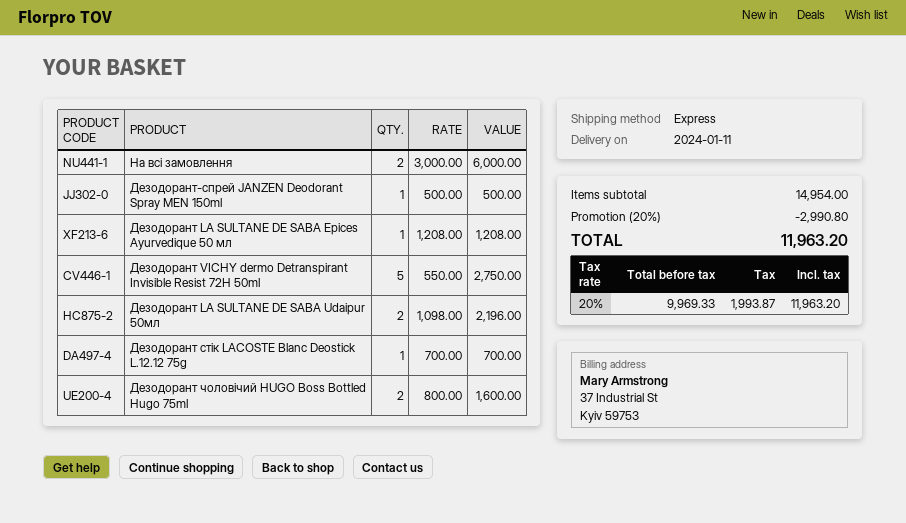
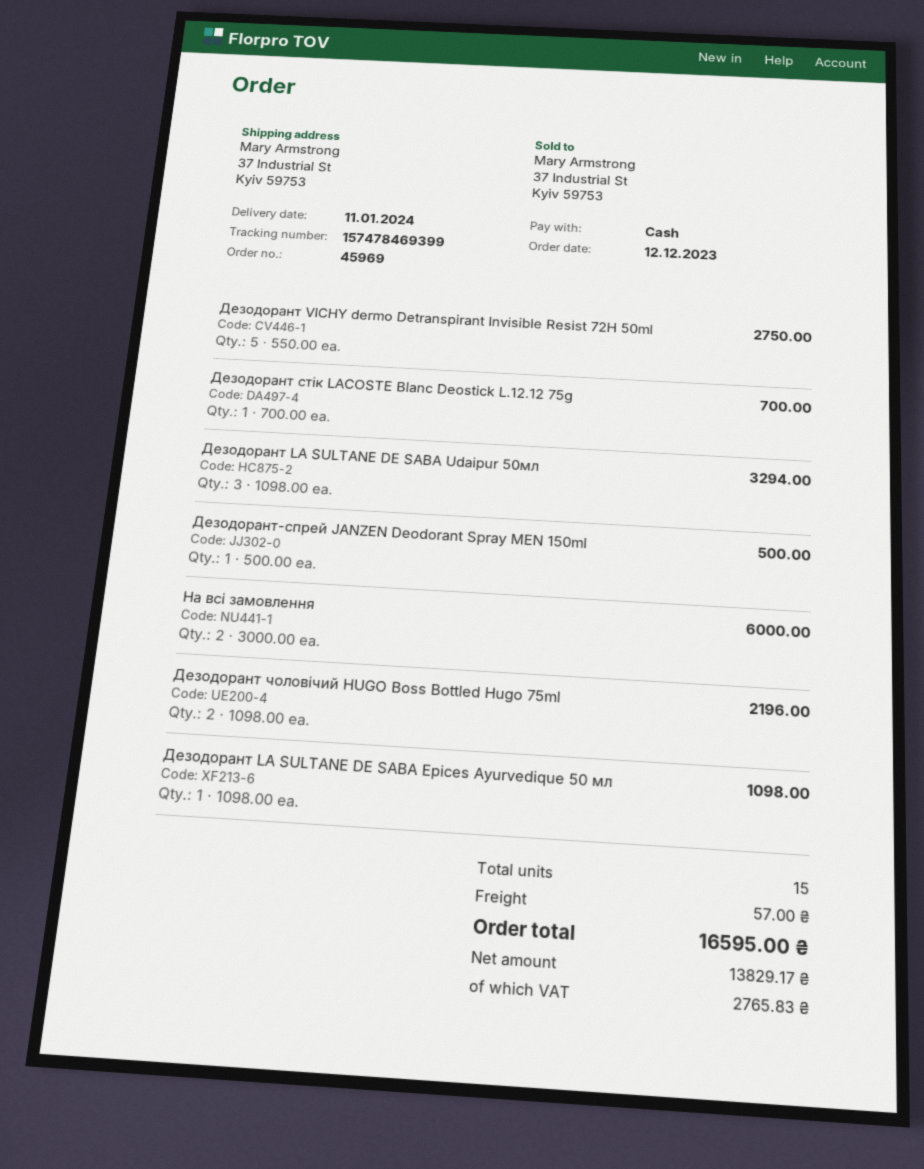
Дезодорант LA SULTANE DE SABA Epices Ayurvedique 50 мл: 1 x 1208.00 = 1208.00 -> 1 x 1098.00 = 1098.00
Дезодорант LA SULTANE DE SABA Udaipur 50мл: 2 x 1098.00 = 2196.00 -> 3 x 1098.00 = 3294.00
Дезодорант чоловічий HUGO Boss Bottled Hugo 75ml: 2 x 800.00 = 1600.00 -> 2 x 1098.00 = 2196.00
discount: 20% = 2990.80 -> none
shipping: none -> 57.00
net: 9969.33 -> 13829.17
tax: 1993.87 -> 2765.83
total: 11963.20 -> 16595.00

